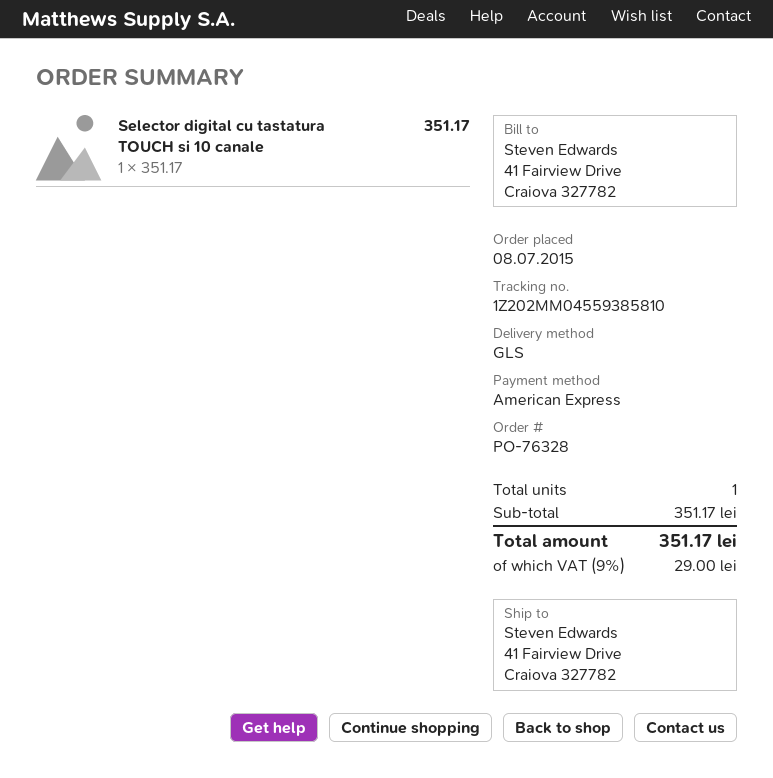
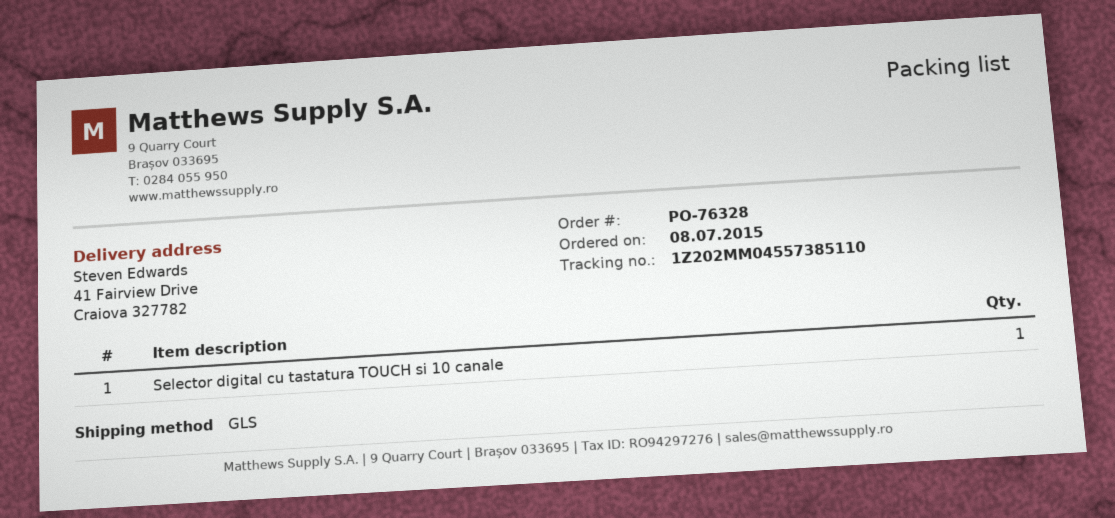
tracking number: 1Z202MM04559385810 -> 1Z202MM04557385110

